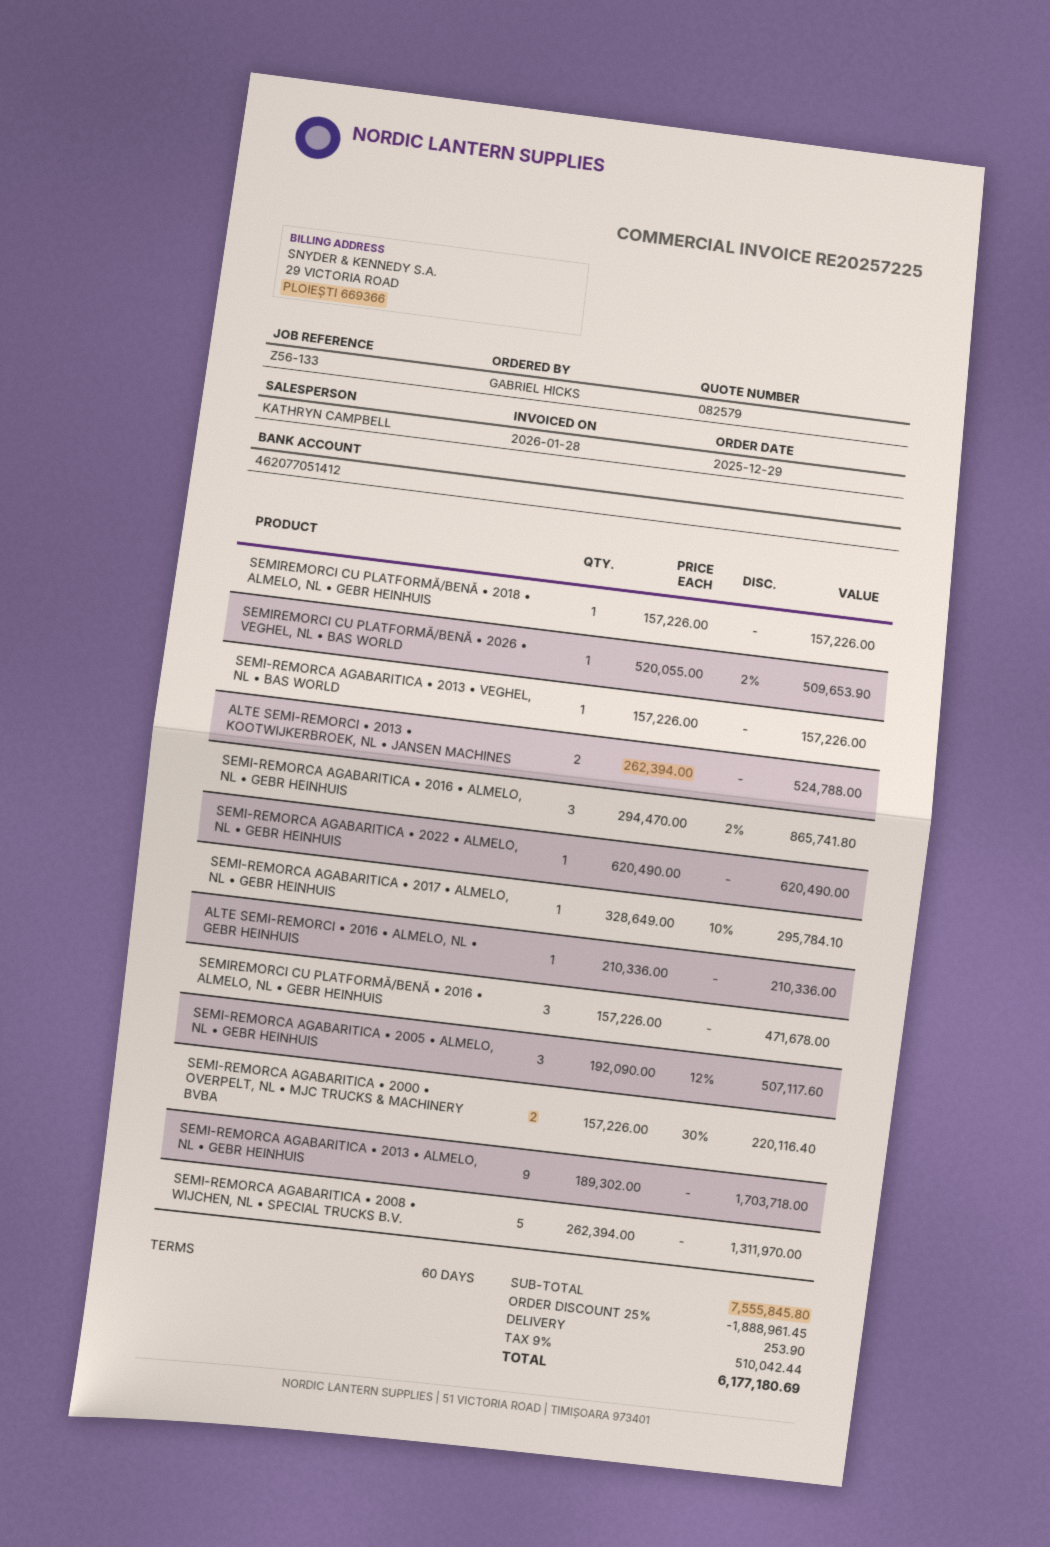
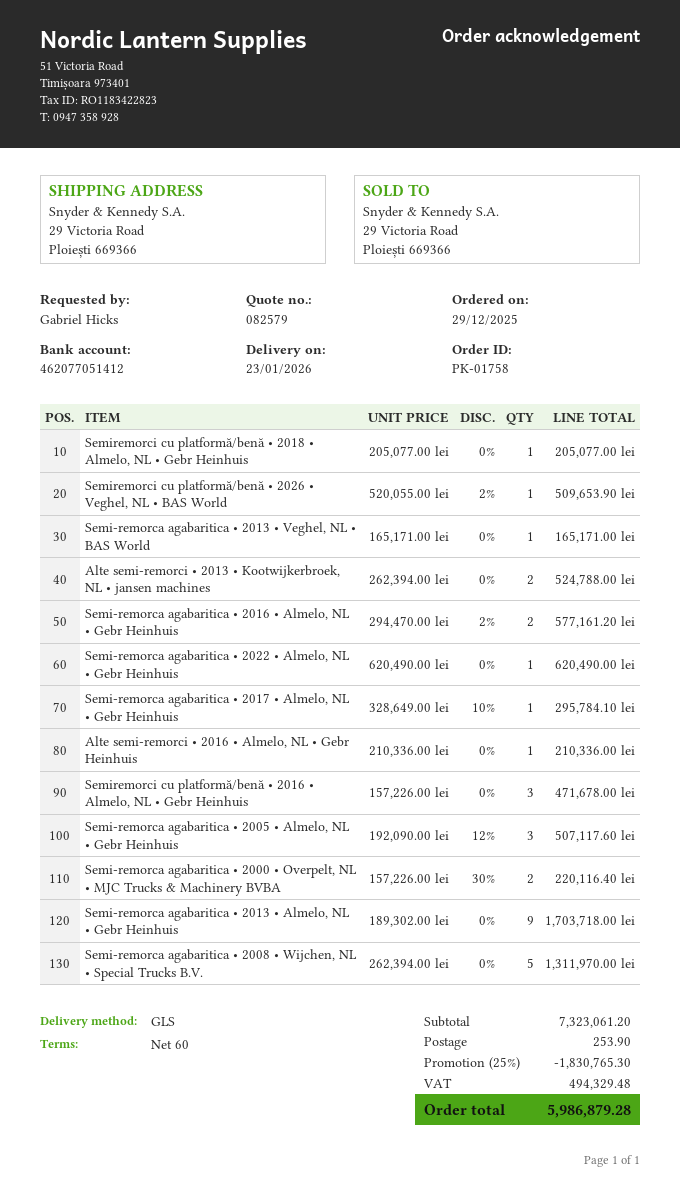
SEMIREMORCI CU PLATFORMĂ/BENĂ • 2018 • ALMELO, NL • GEBR HEINHUIS: 1 x 157226.00 = 157226.00 -> 1 x 205077.00 = 205077.00
SEMI-REMORCA AGABARITICA • 2013 • VEGHEL, NL • BAS WORLD: 1 x 157226.00 = 157226.00 -> 1 x 165171.00 = 165171.00
SEMI-REMORCA AGABARITICA • 2016 • ALMELO, NL • GEBR HEINHUIS: 3 x 294470.00 - 2% = 865741.80 -> 2 x 294470.00 - 2% = 577161.20
subtotal: 7555845.80 -> 7323061.20
discount: 25% = 1888961.45 -> 25% = 1830765.30
tax: 510042.44 -> 494329.48
total: 6177180.69 -> 5986879.28

